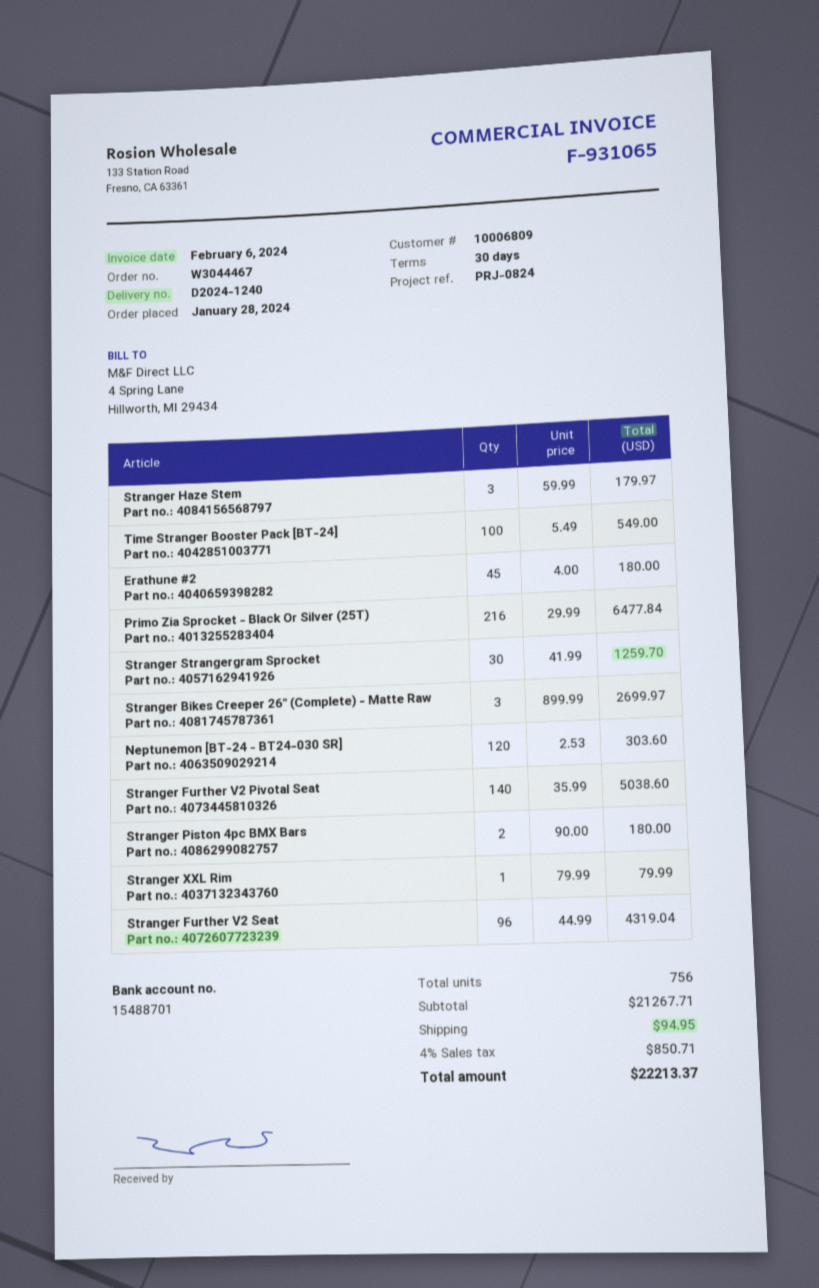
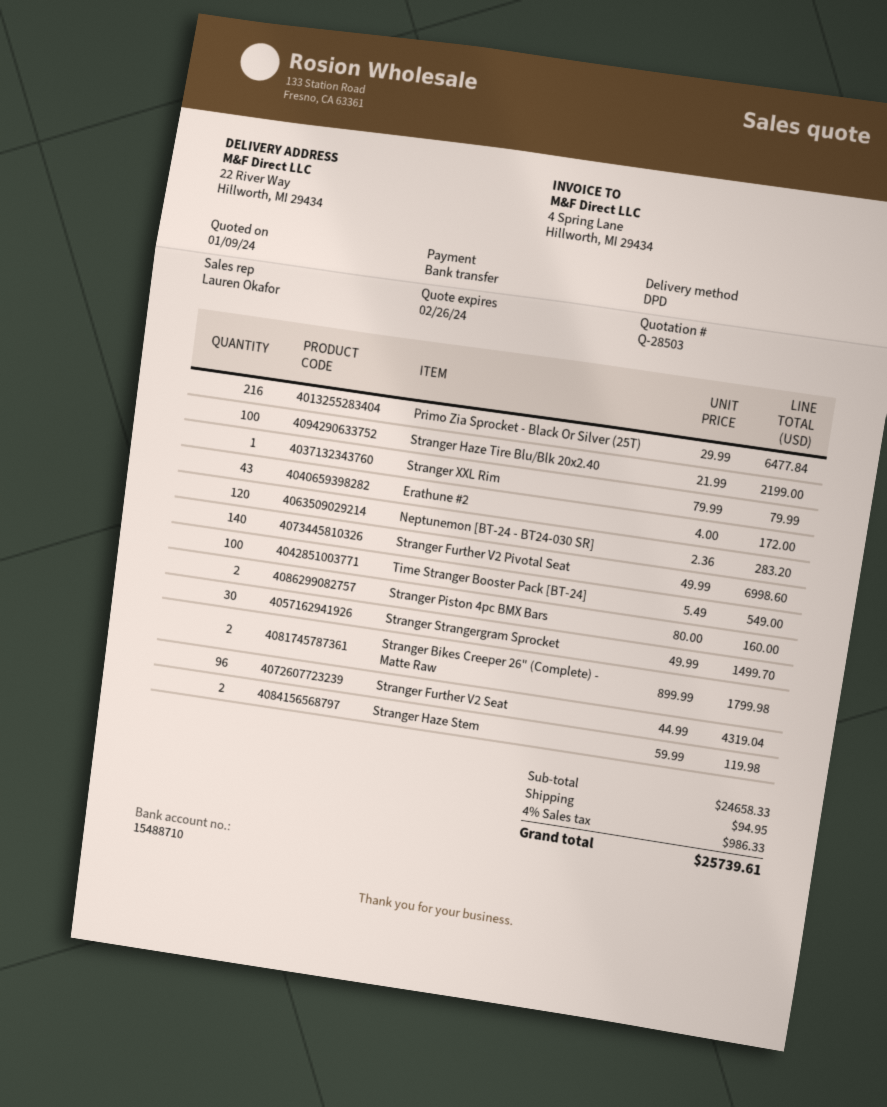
bank account: 15488701 -> 15488710
Stranger Haze Stem: 3 x 59.99 = 179.97 -> 2 x 59.99 = 119.98
Erathune #2: 45 x 4.00 = 180.00 -> 43 x 4.00 = 172.00
Stranger Strangergram Sprocket: 30 x 41.99 = 1259.70 -> 30 x 49.99 = 1499.70
Stranger Bikes Creeper 26" (Complete) - Matte Raw: 3 x 899.99 = 2699.97 -> 2 x 899.99 = 1799.98
Neptunemon [BT-24 - BT24-030 SR]: 120 x 2.53 = 303.60 -> 120 x 2.36 = 283.20
Stranger Further V2 Pivotal Seat: 140 x 35.99 = 5038.60 -> 140 x 49.99 = 6998.60
Stranger Piston 4pc BMX Bars: 2 x 90.00 = 180.00 -> 2 x 80.00 = 160.00
Stranger Haze Tire Blu/Blk 20x2.40: none -> 100 x 21.99 = 2199.00
subtotal: 21267.71 -> 24658.33
tax: 4% = 850.71 -> 4% = 986.33
total: 22213.37 -> 25739.61

